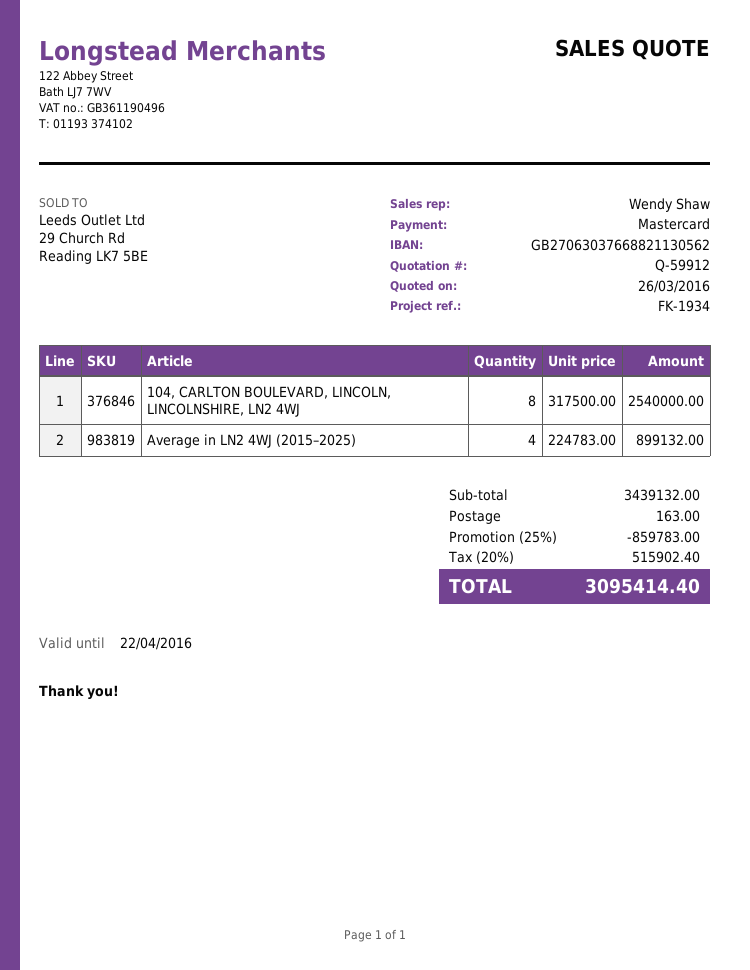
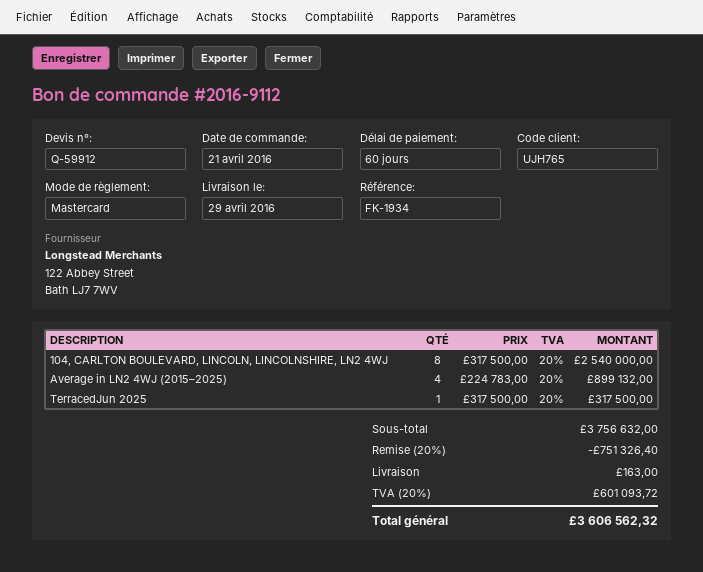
TerracedJun 2025: none -> 1 x 317500.00 = 317500.00
subtotal: 3439132.00 -> 3756632.00
discount: 25% = 859783.00 -> 20% = 751326.40
tax: 20% = 515902.40 -> 20% = 601093.72
total: 3095414.40 -> 3606562.32

